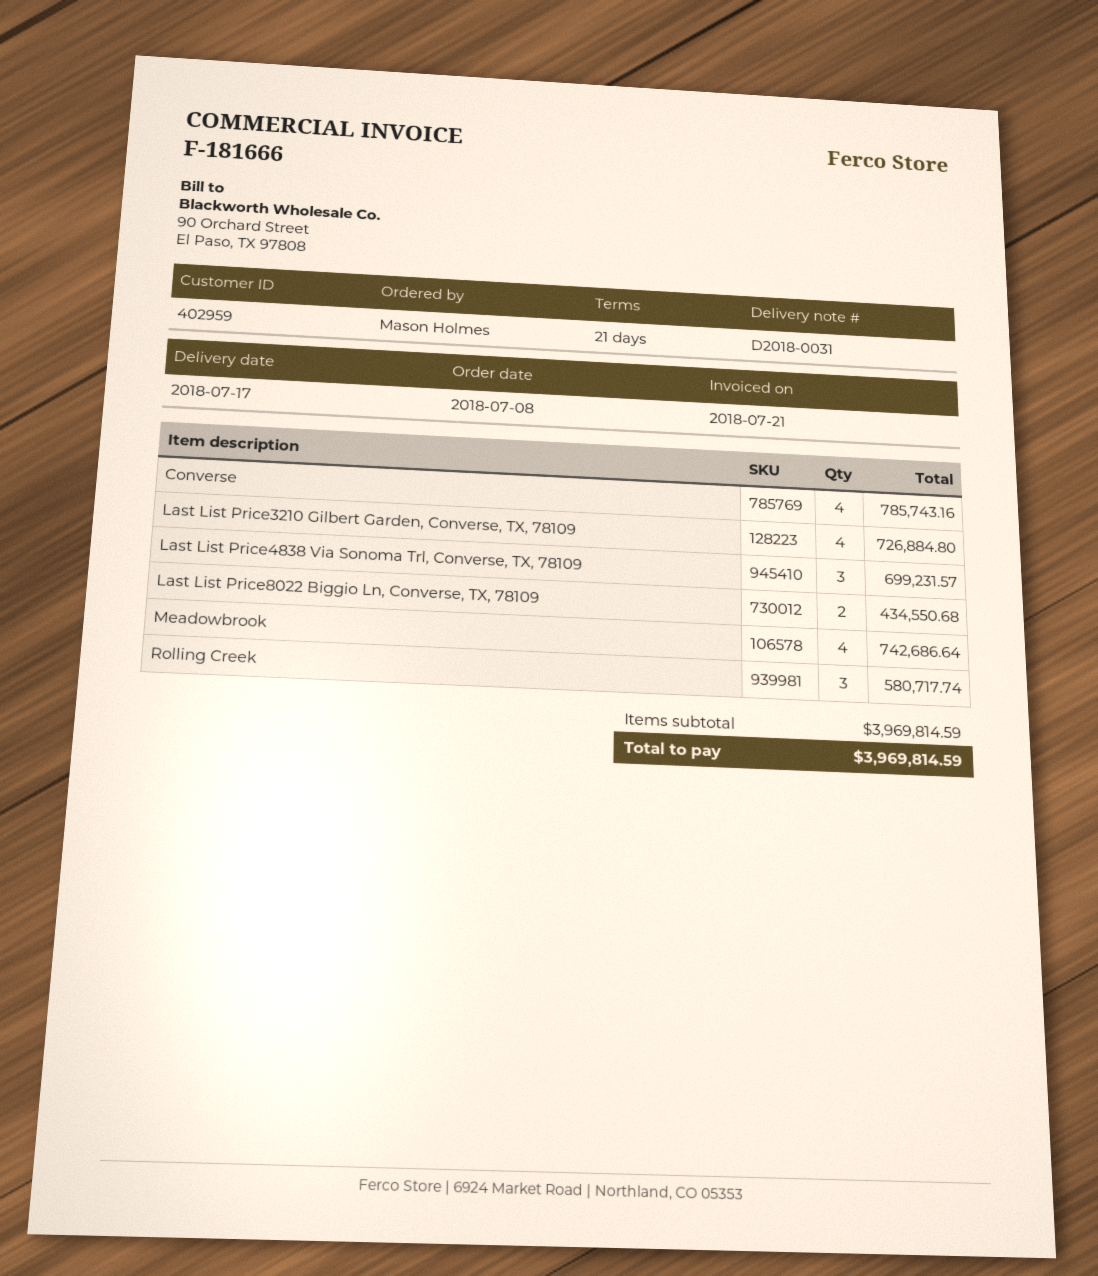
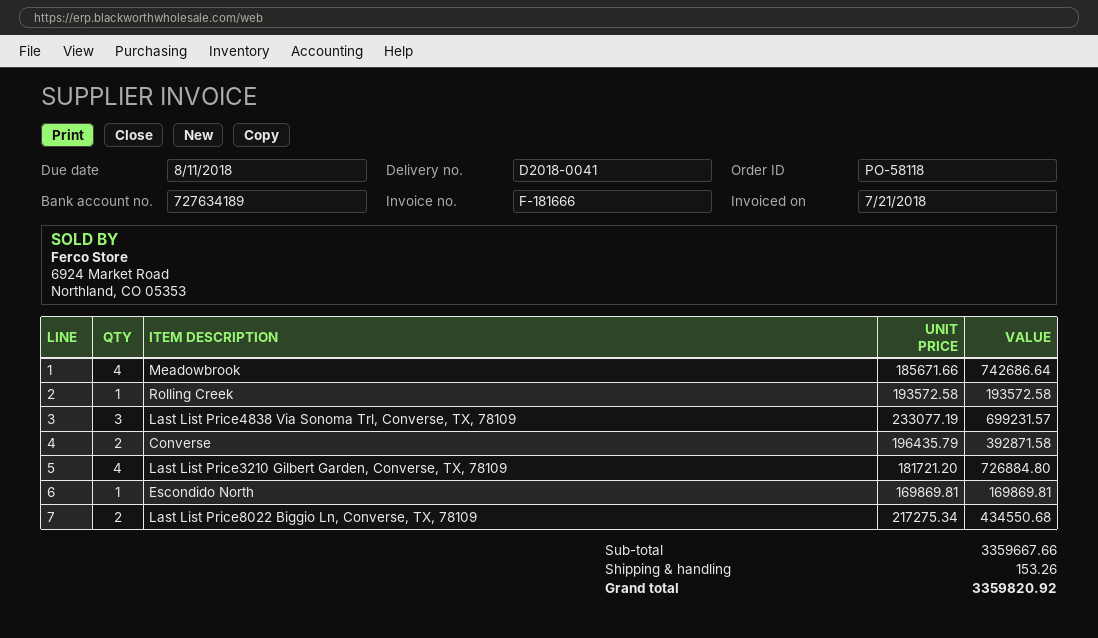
delivery note number: D2018-0031 -> D2018-0041
Converse: 4 for 785743.16 -> 2 for 392871.58
Rolling Creek: 3 for 580717.74 -> 1 for 193572.58
Escondido North: none -> 1 for 169869.81
subtotal: 3969814.59 -> 3359667.66
shipping: none -> 153.26
total: 3969814.59 -> 3359820.92

